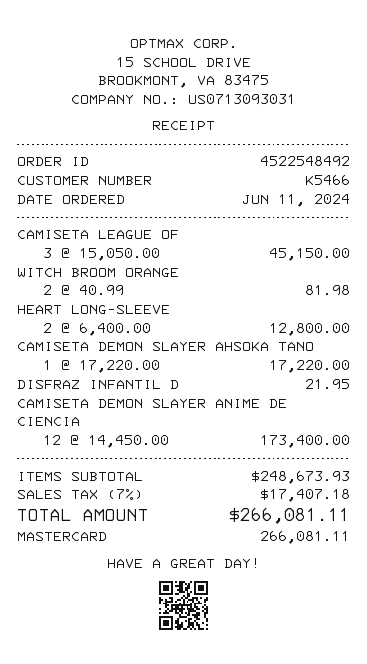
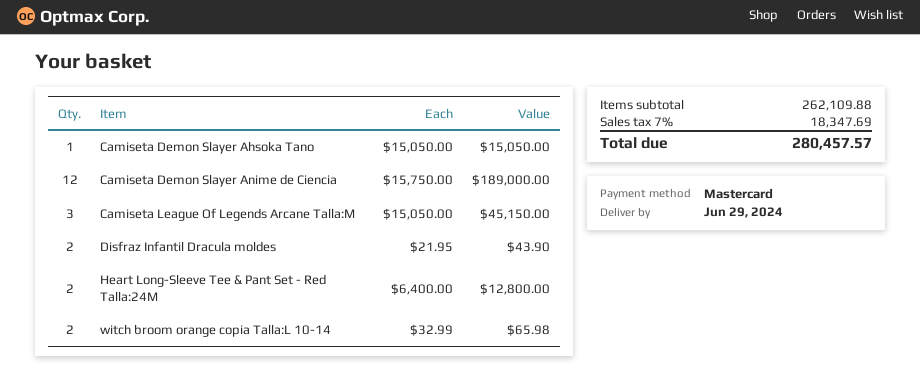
WITCH BROOM ORANGE: 2 x 40.99 = 81.98 -> 2 x 32.99 = 65.98
CAMISETA DEMON SLAYER AHSOKA TANO: 1 x 17220.00 = 17220.00 -> 1 x 15050.00 = 15050.00
DISFRAZ INFANTIL D: 1 x 21.95 = 21.95 -> 2 x 21.95 = 43.90
CAMISETA DEMON SLAYER ANIME DE CIENCIA: 12 x 14450.00 = 173400.00 -> 12 x 15750.00 = 189000.00
subtotal: 248673.93 -> 262109.88
tax: 7% = 17407.18 -> 7% = 18347.69
total: 266081.11 -> 280457.57

